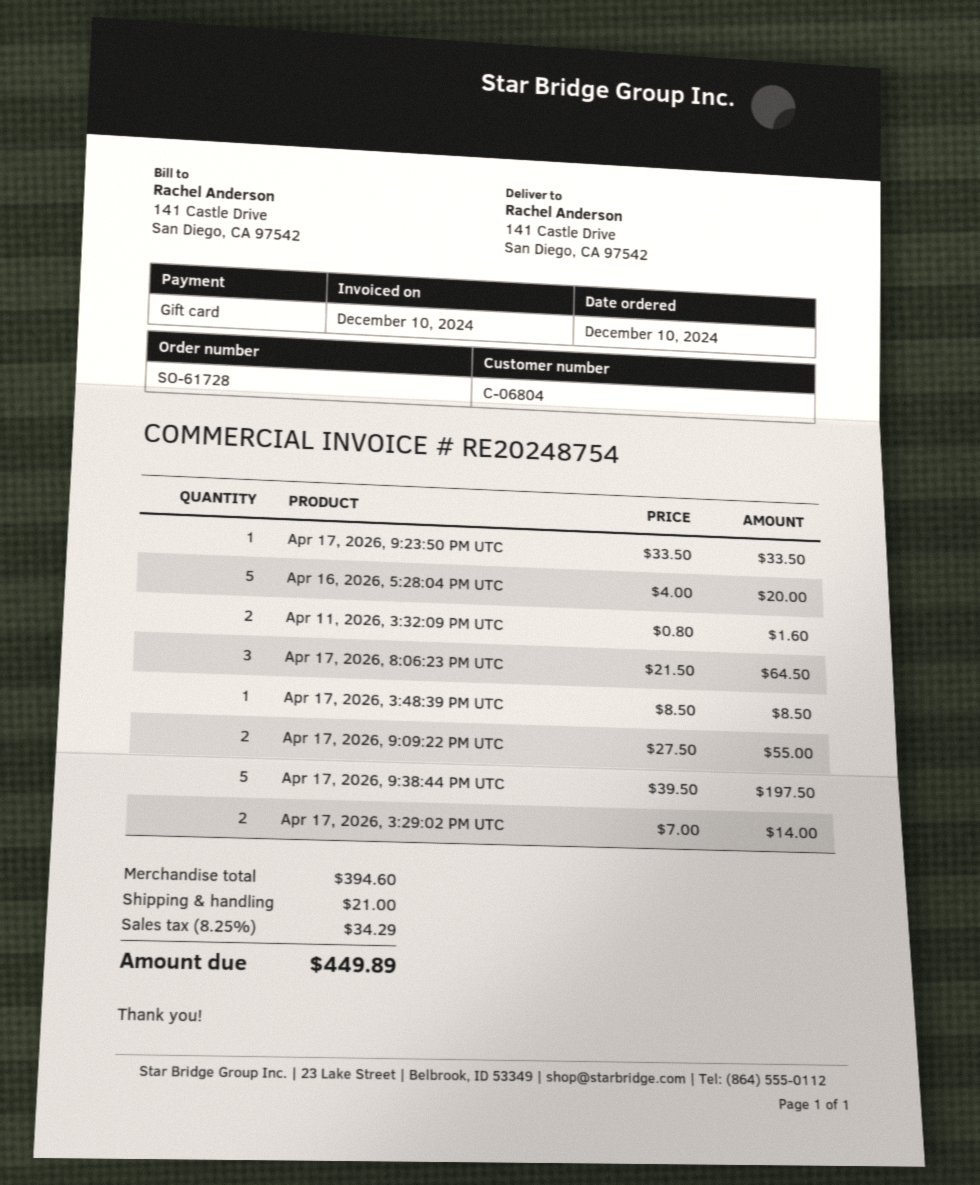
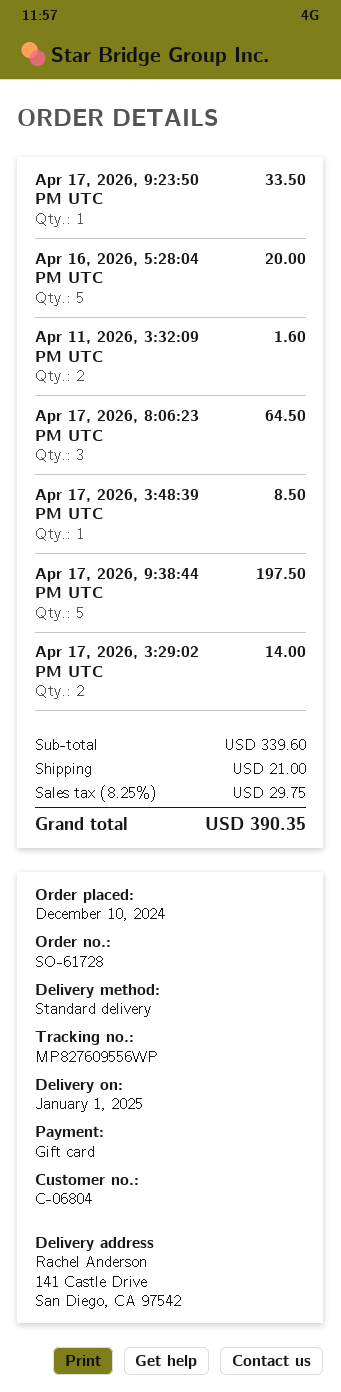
Apr 17, 2026, 9:09:22 PM UTC: 2 for 55.00 -> none
subtotal: 394.60 -> 339.60
tax: 8.25% = 34.29 -> 8.25% = 29.75
total: 449.89 -> 390.35

